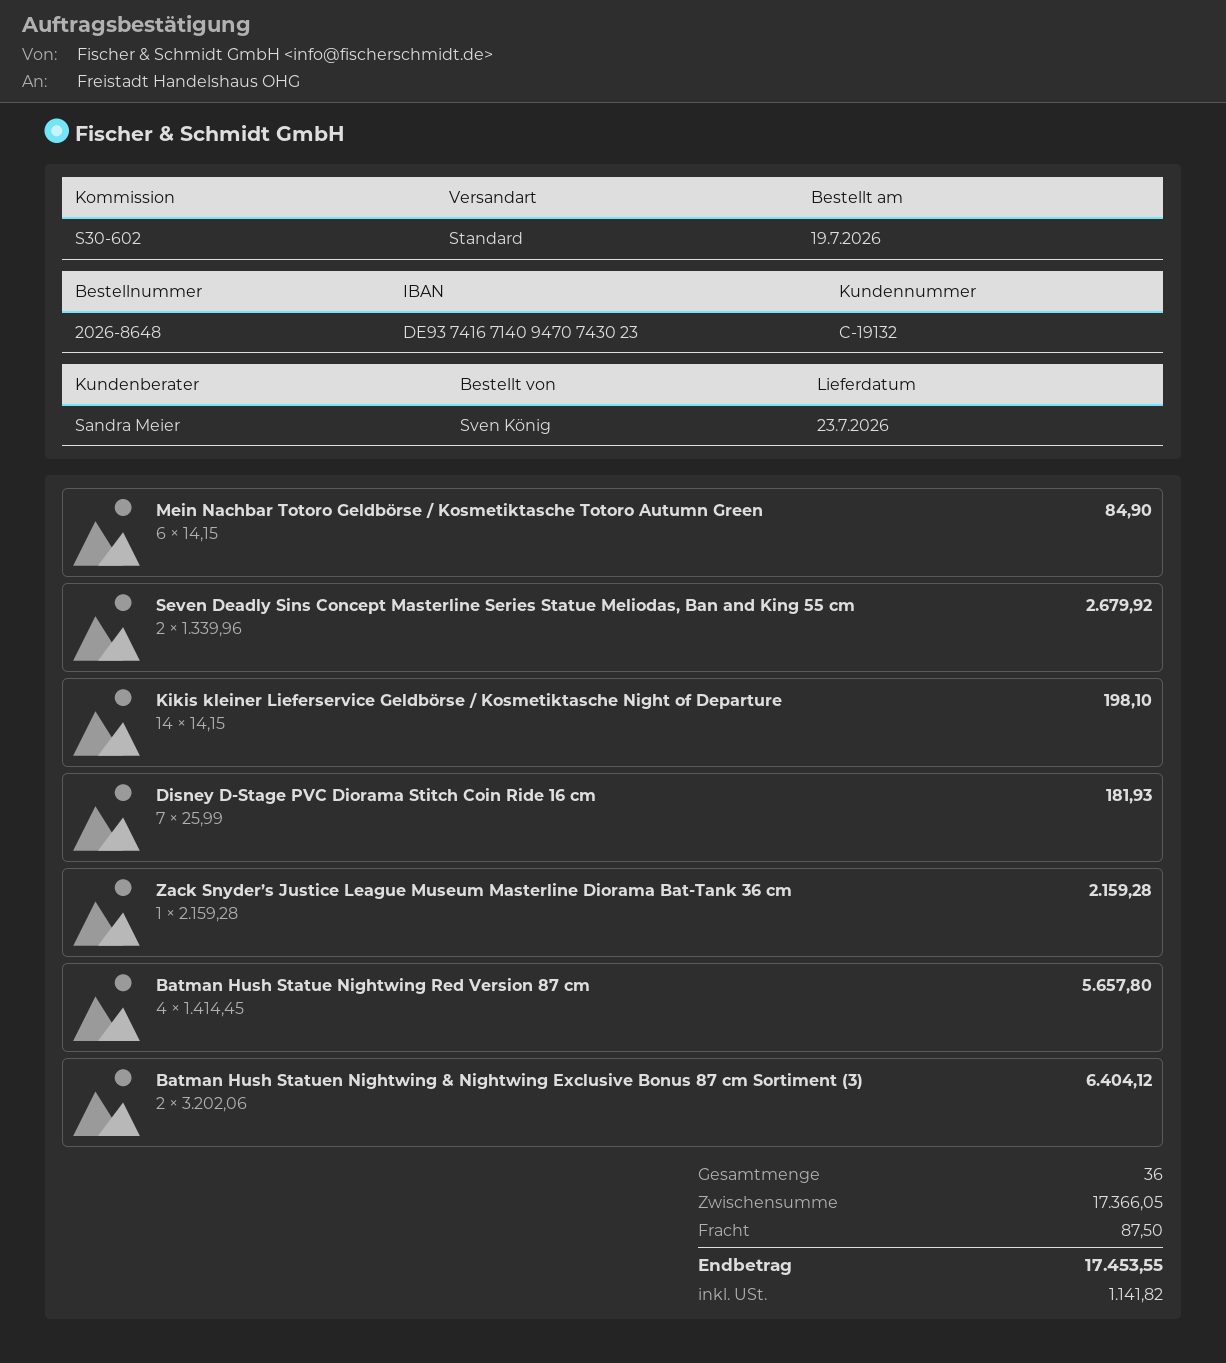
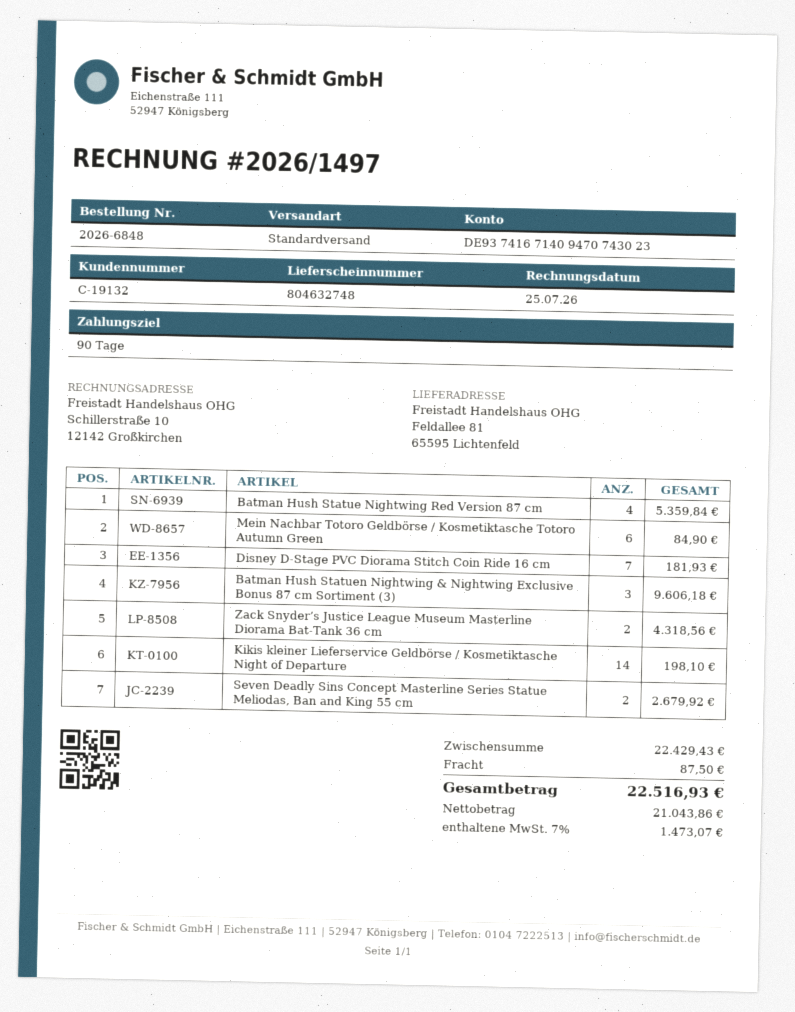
order number: 2026-8648 -> 2026-6848
Zack Snyder’s Justice League Museum Masterline Diorama Bat-Tank 36 cm: 1 for 2159.28 -> 2 for 4318.56
Batman Hush Statue Nightwing Red Version 87 cm: 4 for 5657.80 -> 4 for 5359.84
Batman Hush Statuen Nightwing & Nightwing Exclusive Bonus 87 cm Sortiment (3): 2 for 6404.12 -> 3 for 9606.18
subtotal: 17366.05 -> 22429.43
tax: 1141.82 -> 1473.07
total: 17453.55 -> 22516.93

